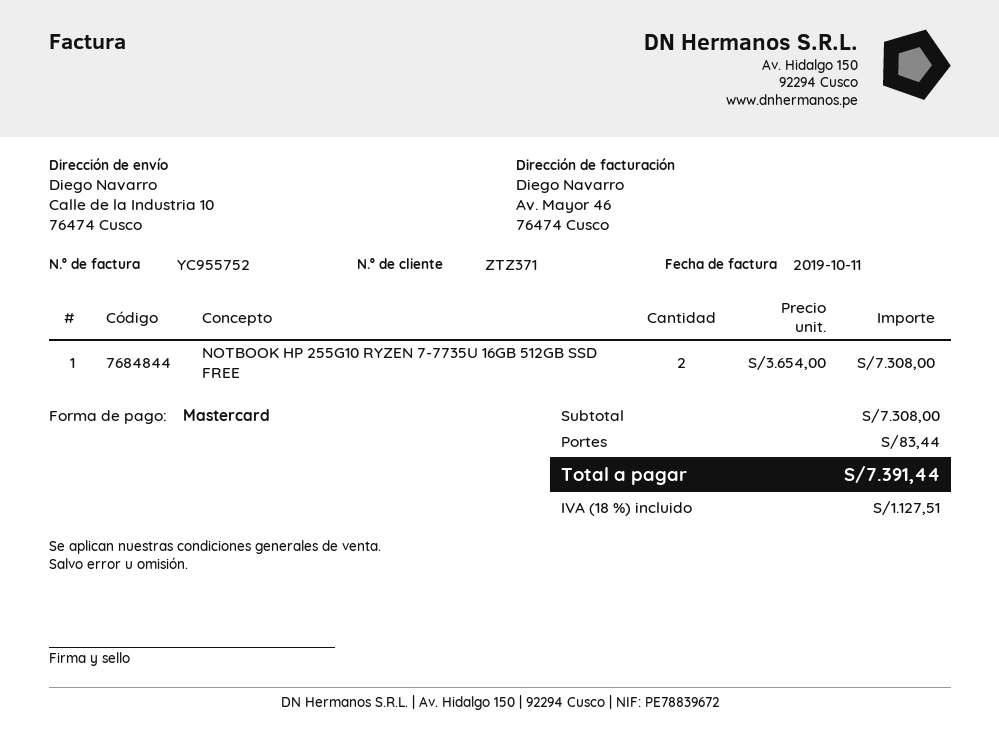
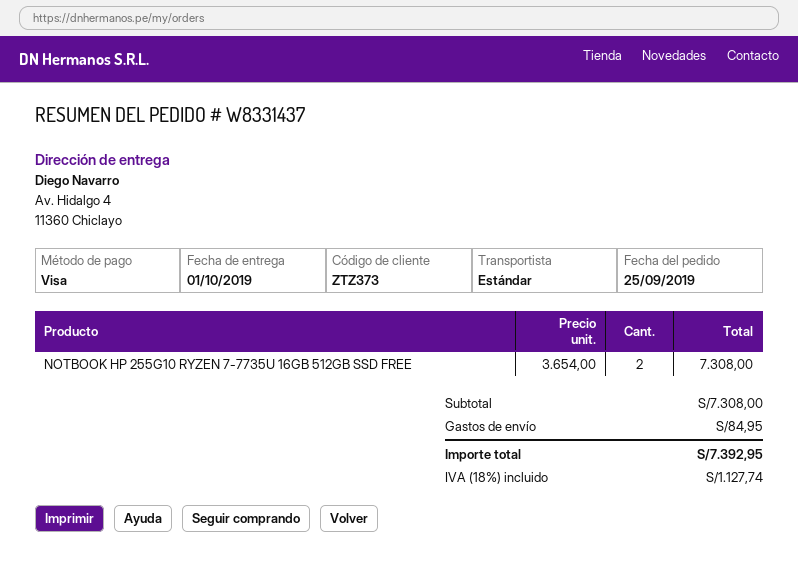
customer number: ZTZ371 -> ZTZ373
payment method: Mastercard -> Visa
ship to: Calle de la Industria 10, 76474 Cusco -> Av. Hidalgo 4, 11360 Chiclayo
shipping: 83.44 -> 84.95
tax: 18% = 1127.51 -> 18% = 1127.74
total: 7391.44 -> 7392.95

